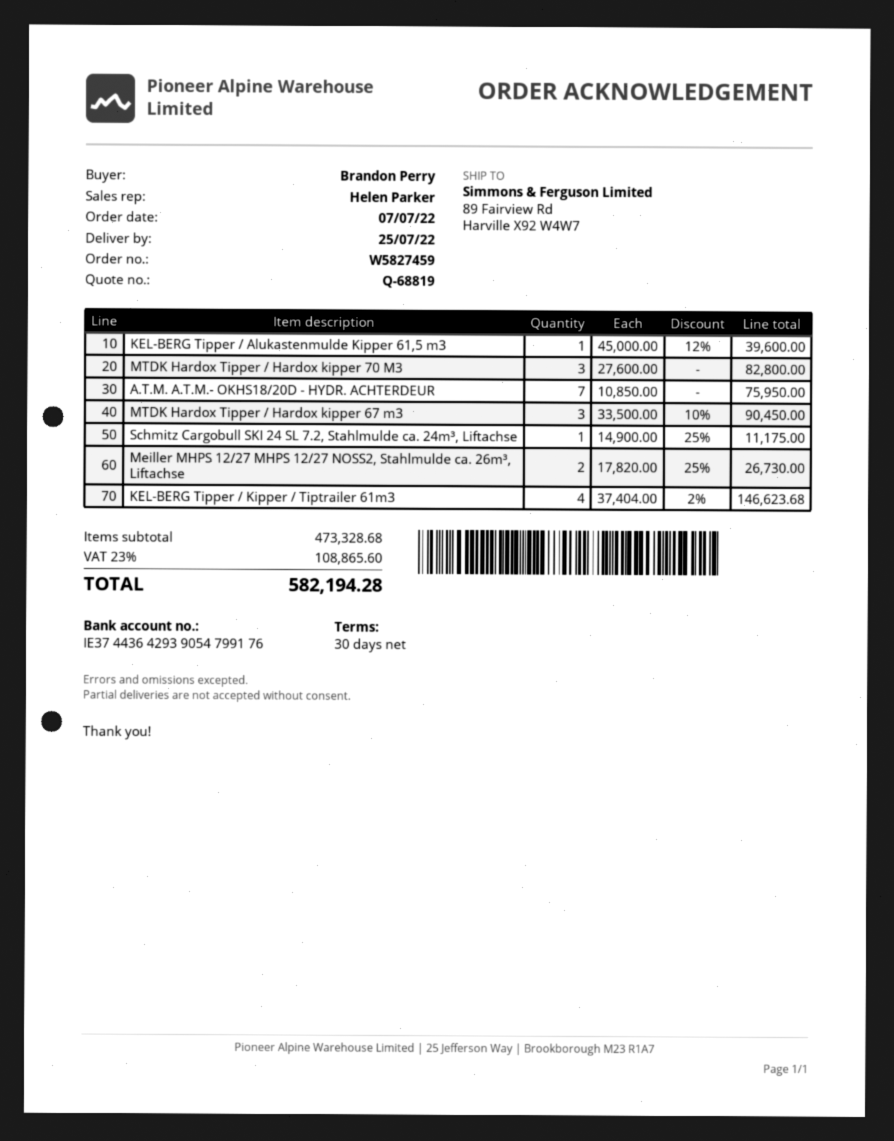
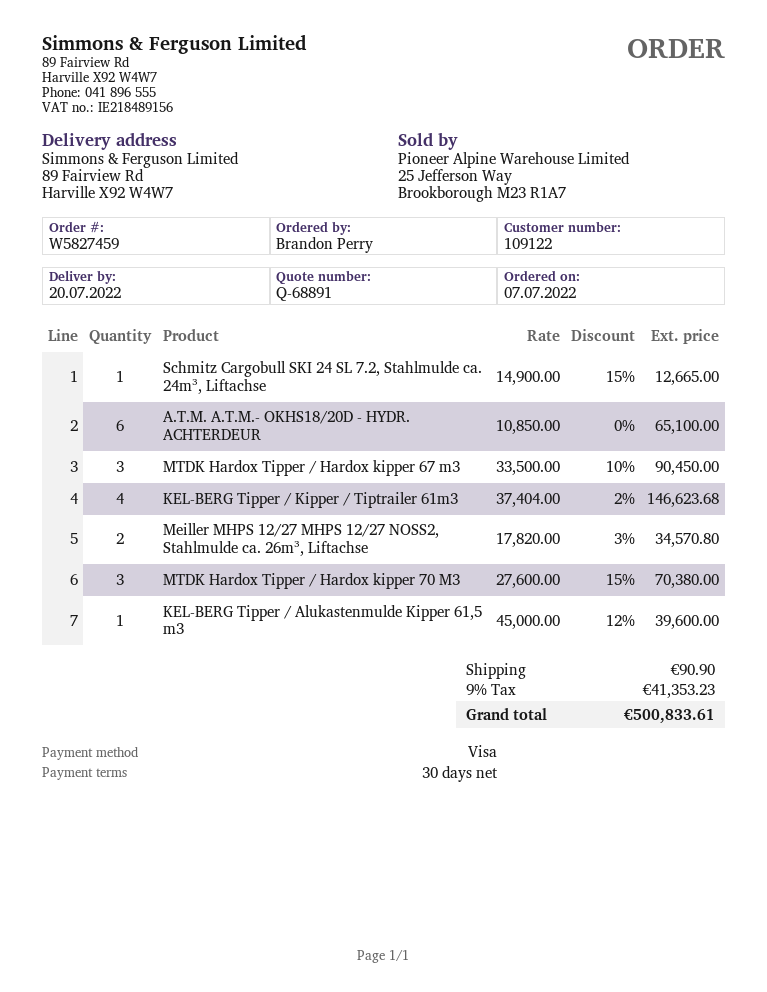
quote number: Q-68819 -> Q-68891
delivery date: 2022-07-25 -> 2022-07-20
MTDK Hardox Tipper / Hardox kipper 70 M3: 3 x 27600.00 = 82800.00 -> 3 x 27600.00 - 15% = 70380.00
A.T.M. A.T.M.- OKHS18/20D - HYDR. ACHTERDEUR: 7 x 10850.00 = 75950.00 -> 6 x 10850.00 = 65100.00
Schmitz Cargobull SKI 24 SL 7.2, Stahlmulde ca. 24m³, Liftachse: 1 x 14900.00 - 25% = 11175.00 -> 1 x 14900.00 - 15% = 12665.00
Meiller MHPS 12/27 MHPS 12/27 NOSS2, Stahlmulde ca. 26m³, Liftachse: 2 x 17820.00 - 25% = 26730.00 -> 2 x 17820.00 - 3% = 34570.80
shipping: none -> 90.90
tax: 23% = 108865.60 -> 9% = 41353.23
total: 582194.28 -> 500833.61

